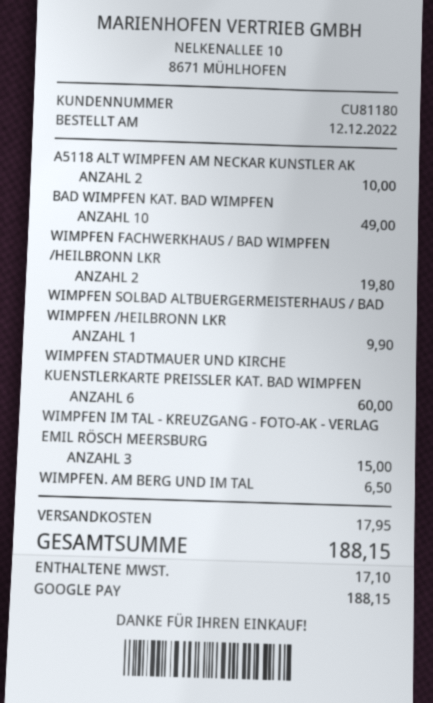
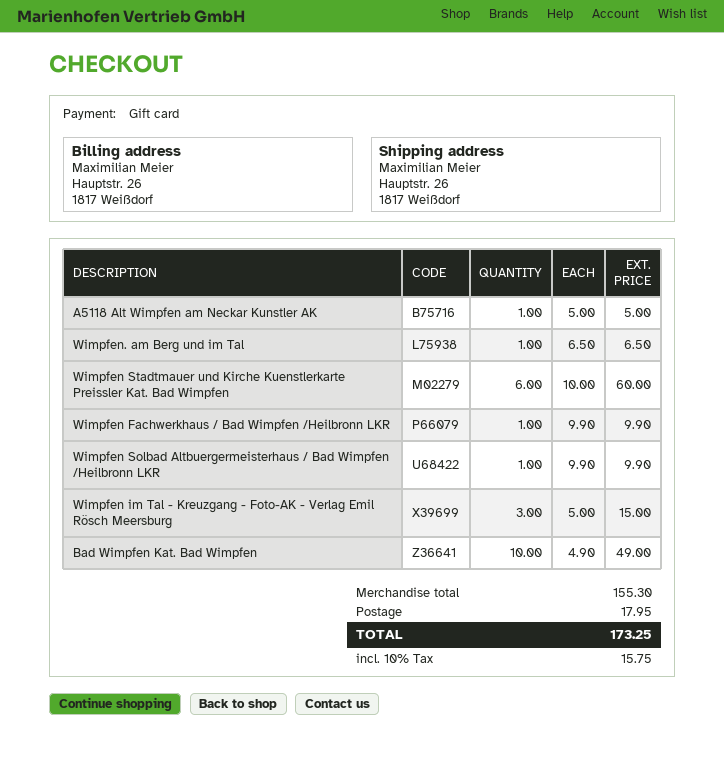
payment method: Google Pay -> gift card
A5118 ALT WIMPFEN AM NECKAR KUNSTLER AK: 2 for 10.00 -> 1 for 5.00
WIMPFEN FACHWERKHAUS / BAD WIMPFEN /HEILBRONN LKR: 2 for 19.80 -> 1 for 9.90
tax: 17.10 -> 15.75
total: 188.15 -> 173.25

